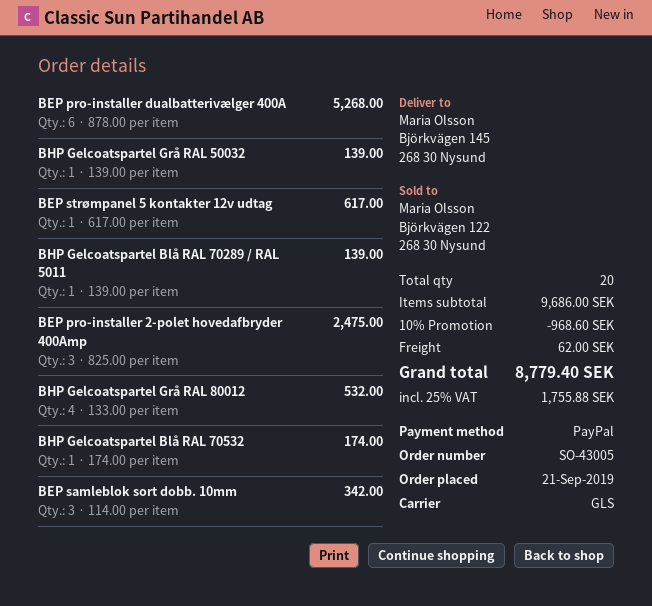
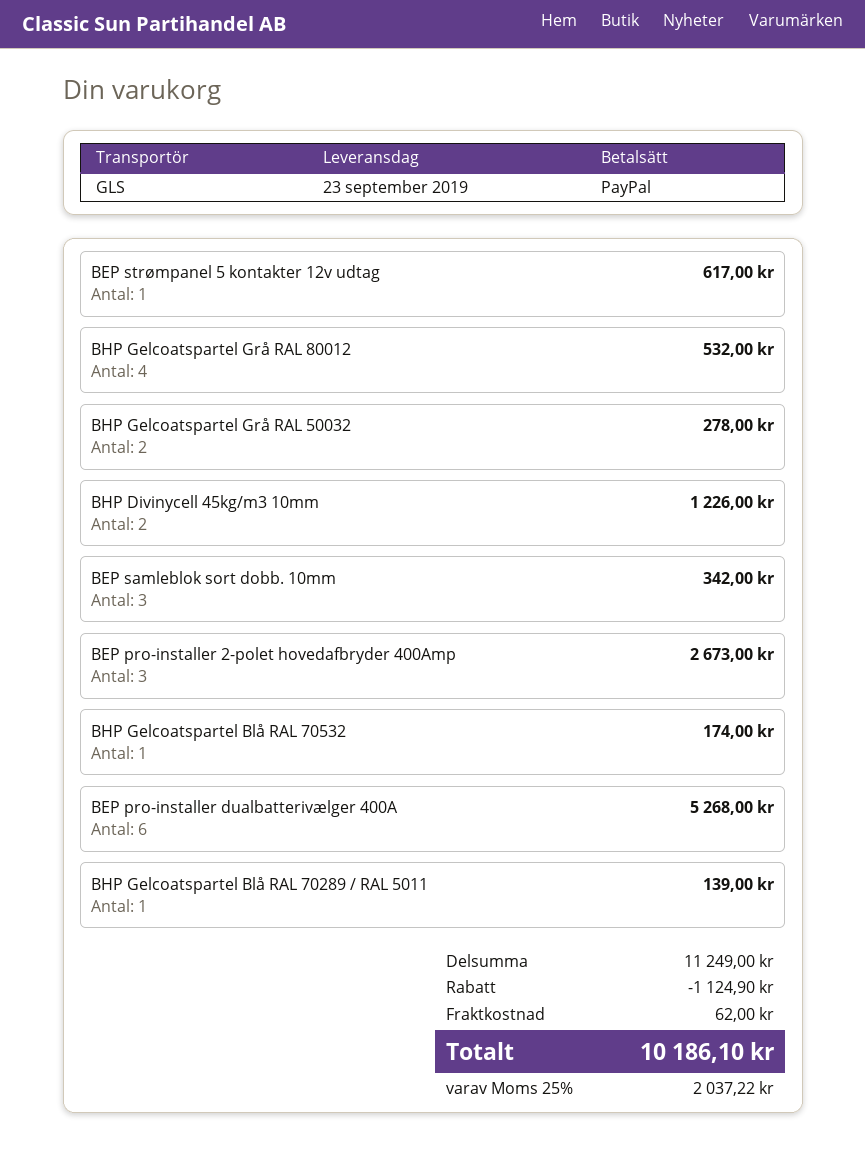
BHP Gelcoatspartel Grå RAL 50032: 1 for 139.00 -> 2 for 278.00
BEP pro-installer 2-polet hovedafbryder 400Amp: 3 for 2475.00 -> 3 for 2673.00
BHP Divinycell 45kg/m3 10mm: none -> 2 for 1226.00
subtotal: 9686.00 -> 11249.00
discount: 968.60 -> 1124.90
tax: 25% = 1755.88 -> 25% = 2037.22
total: 8779.40 -> 10186.10

